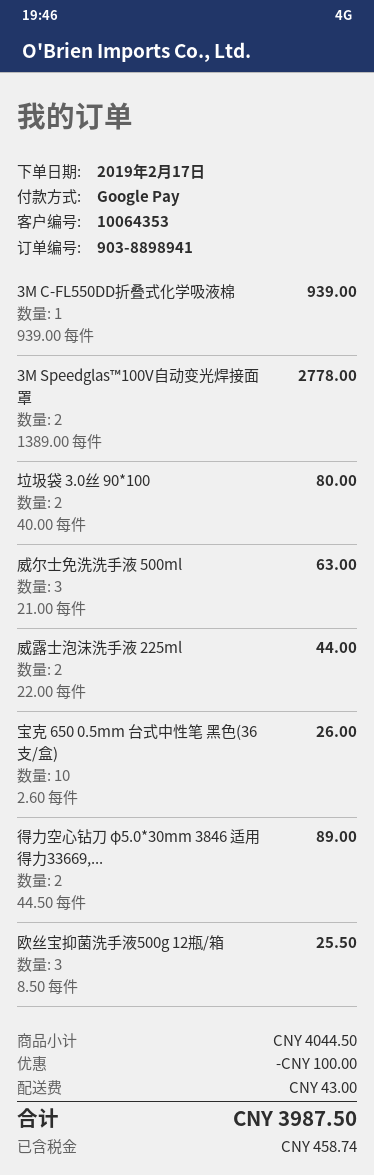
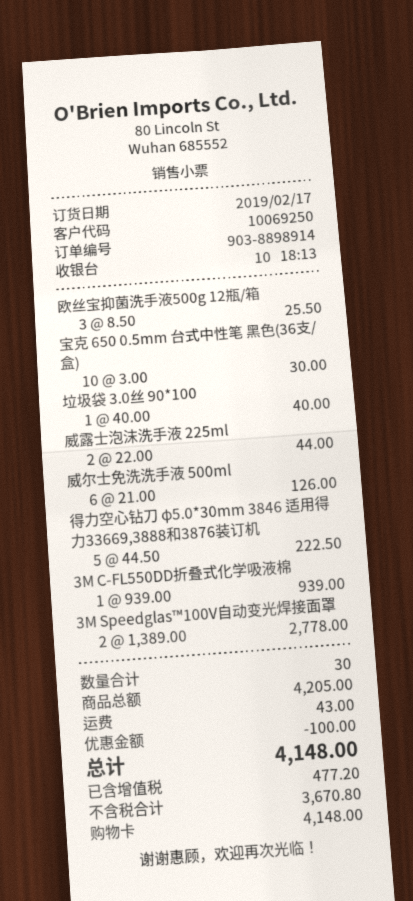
order number: 903-8898941 -> 903-8898914
customer number: 10064353 -> 10069250
payment method: Google Pay -> gift card
垃圾袋 3.0丝 90*100: 2 x 40.00 = 80.00 -> 1 x 40.00 = 40.00
威尔士免洗洗手液 500ml: 3 x 21.00 = 63.00 -> 6 x 21.00 = 126.00
宝克 650 0.5mm 台式中性笔 黑色(36支/盒): 10 x 2.60 = 26.00 -> 10 x 3.00 = 30.00
得力空心钻刀 φ5.0*30mm 3846 适用得力33669,...: 2 x 44.50 = 89.00 -> 5 x 44.50 = 222.50
subtotal: 4044.50 -> 4205.00
tax: 458.74 -> 477.20
total: 3987.50 -> 4148.00

